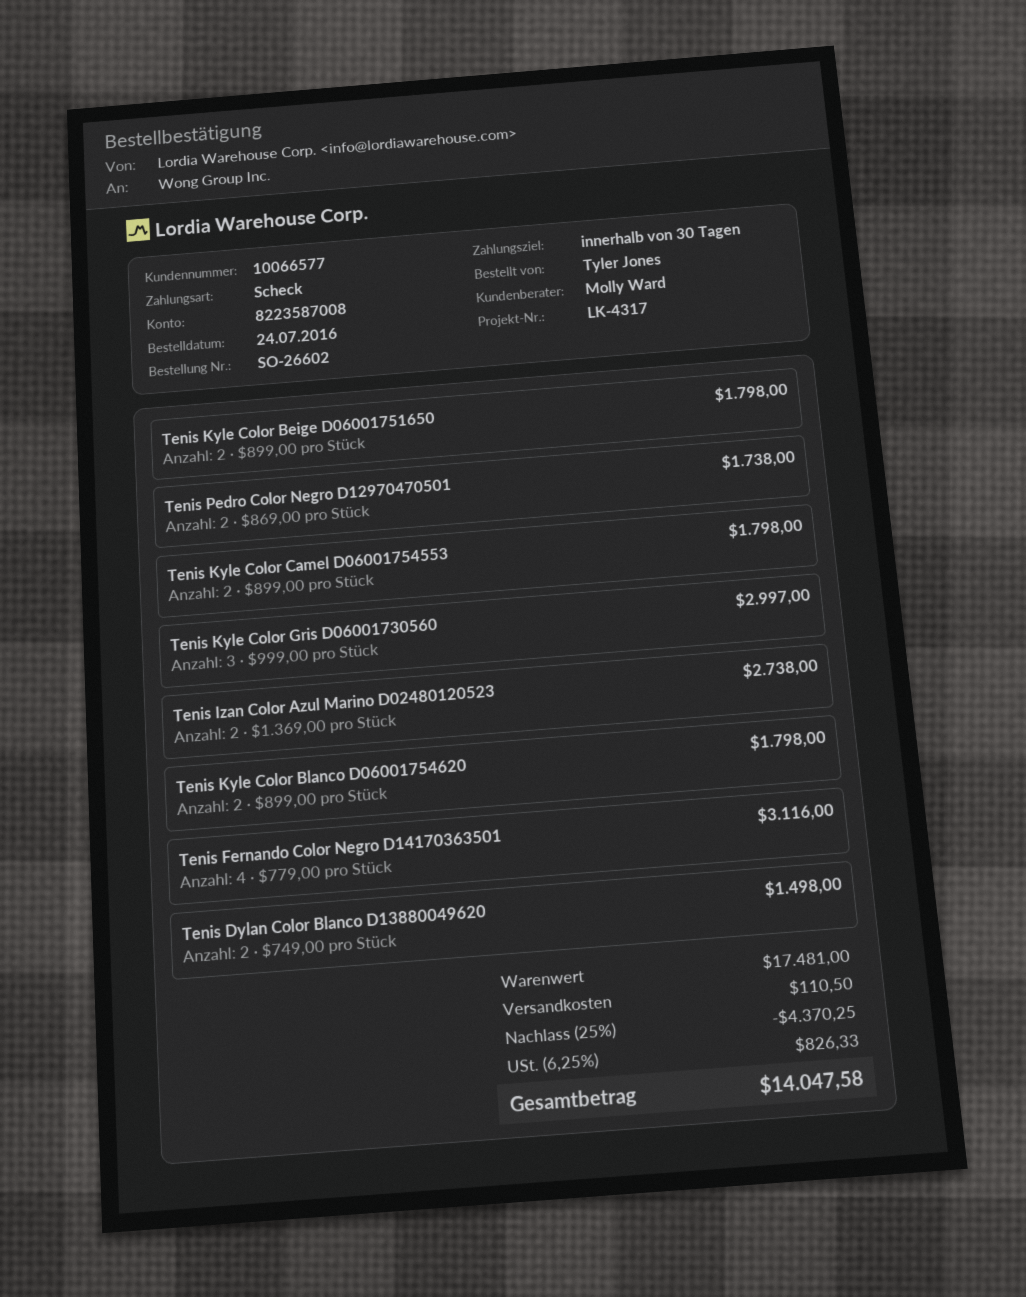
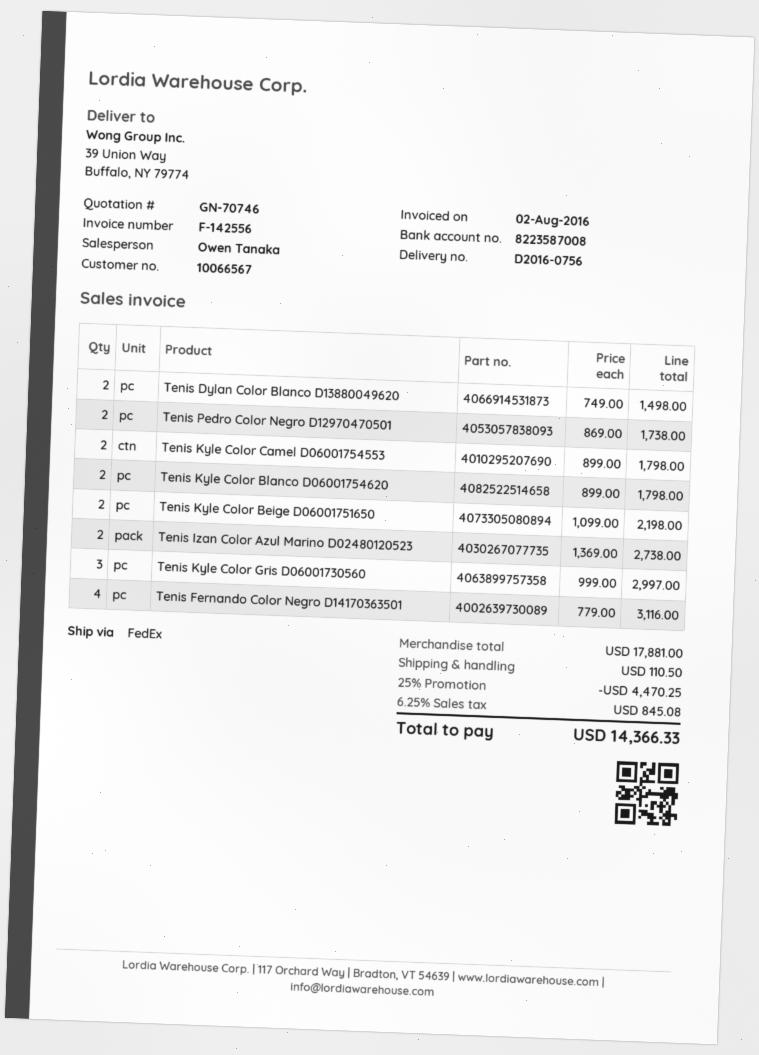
customer number: 10066577 -> 10066567
sales rep: Molly Ward -> Owen Tanaka
Tenis Kyle Color Beige D06001751650: 2 x 899.00 = 1798.00 -> 2 x 1099.00 = 2198.00
subtotal: 17481.00 -> 17881.00
discount: 25% = 4370.25 -> 25% = 4470.25
tax: 6.25% = 826.33 -> 6.25% = 845.08
total: 14047.58 -> 14366.33

